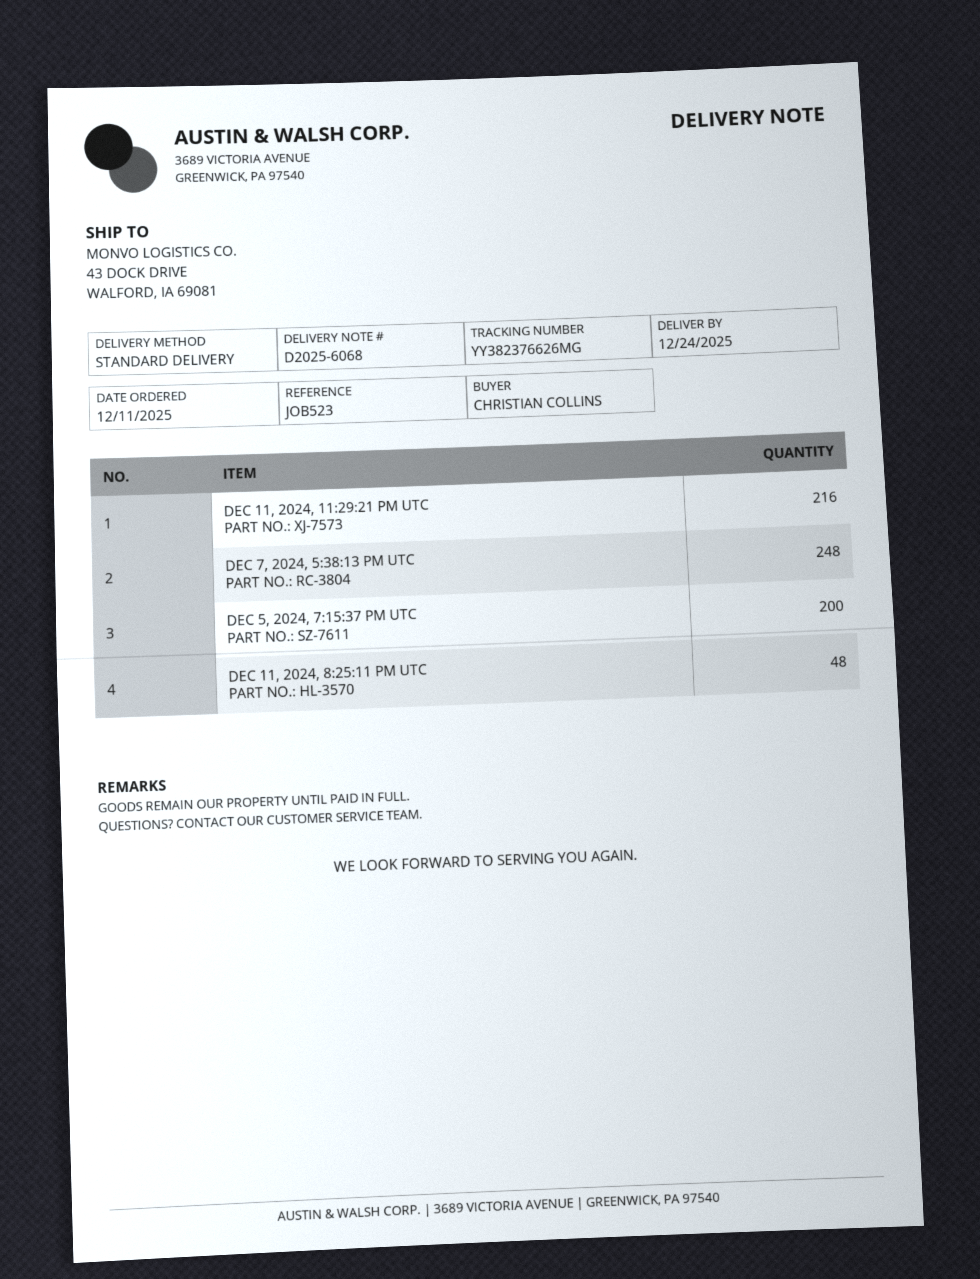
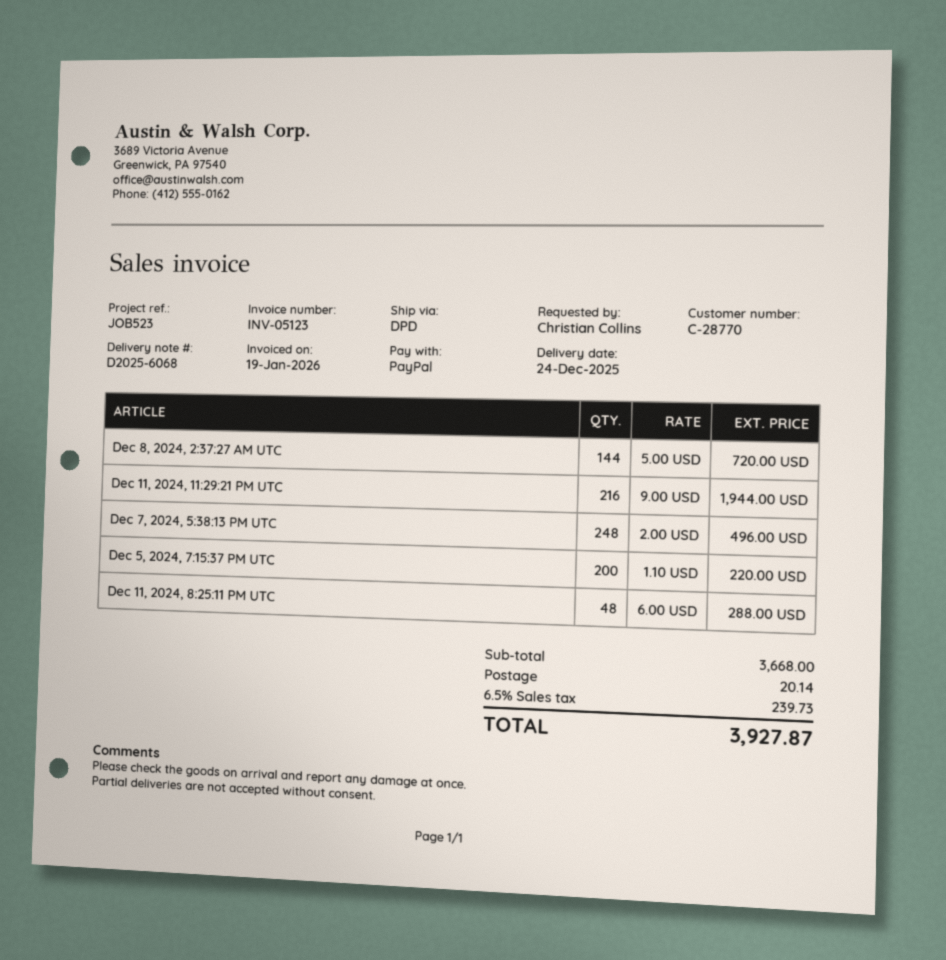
shipping method: standard -> DPD
Dec 8, 2024, 2:37:27 AM UTC: none -> 144

